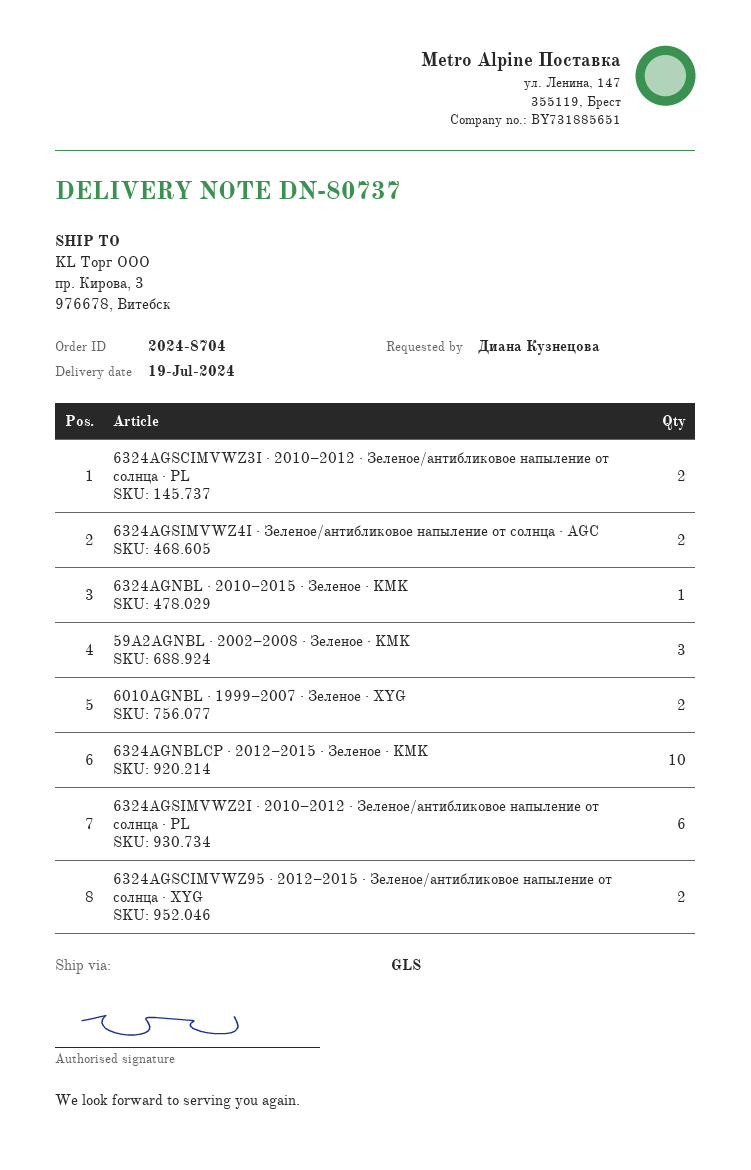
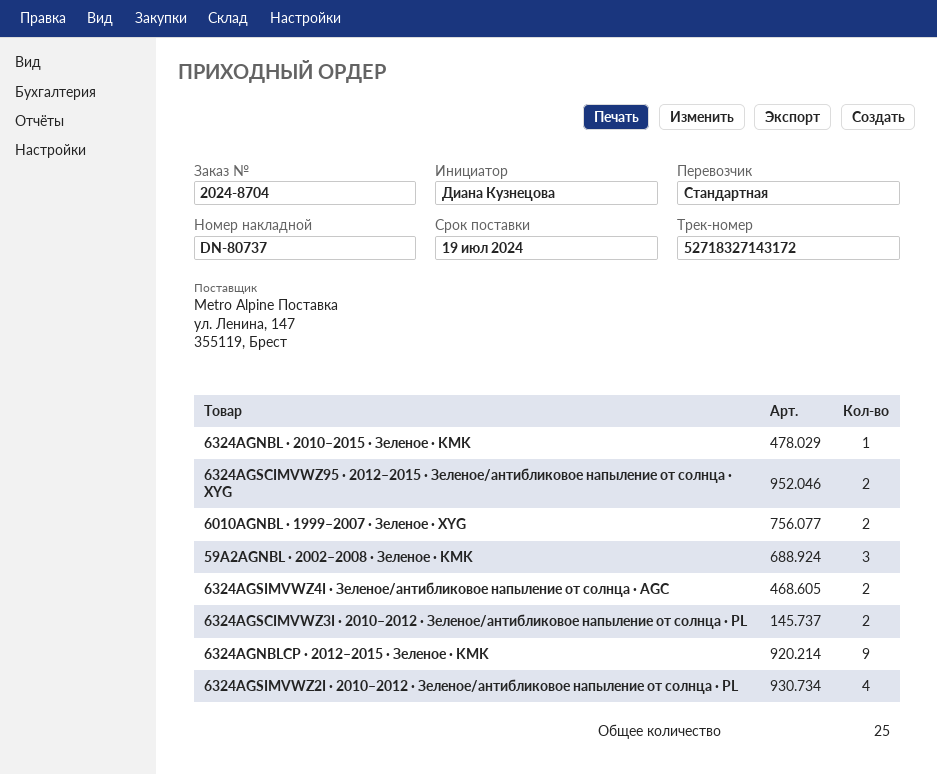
shipping method: GLS -> standard
6324AGNBLCP · 2012–2015 · Зеленое · KMK: 10 -> 9
6324AGSIMVWZ2I · 2010–2012 · Зеленое/антибликовое напыление от солнца · PL: 6 -> 4

